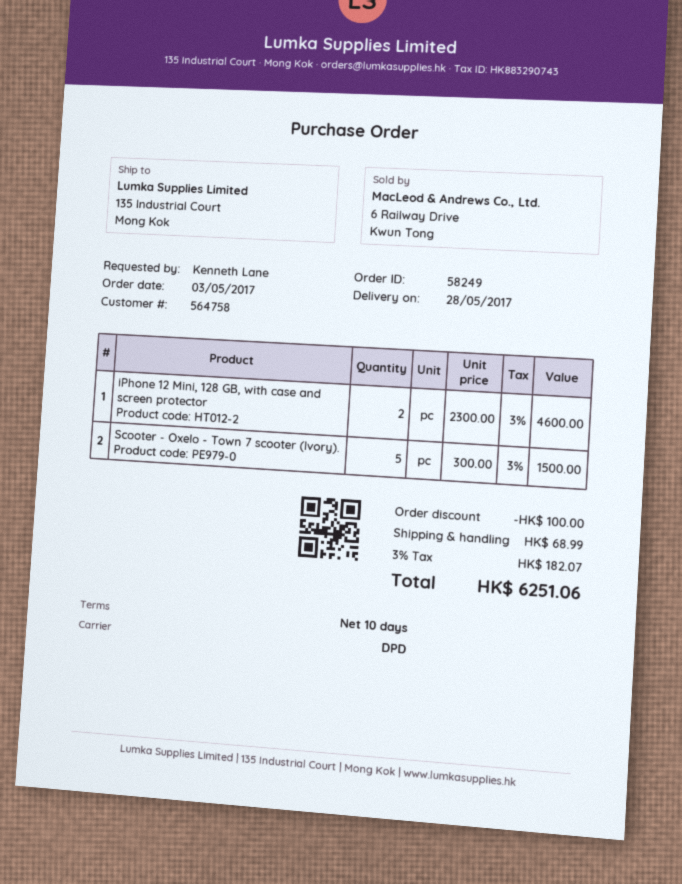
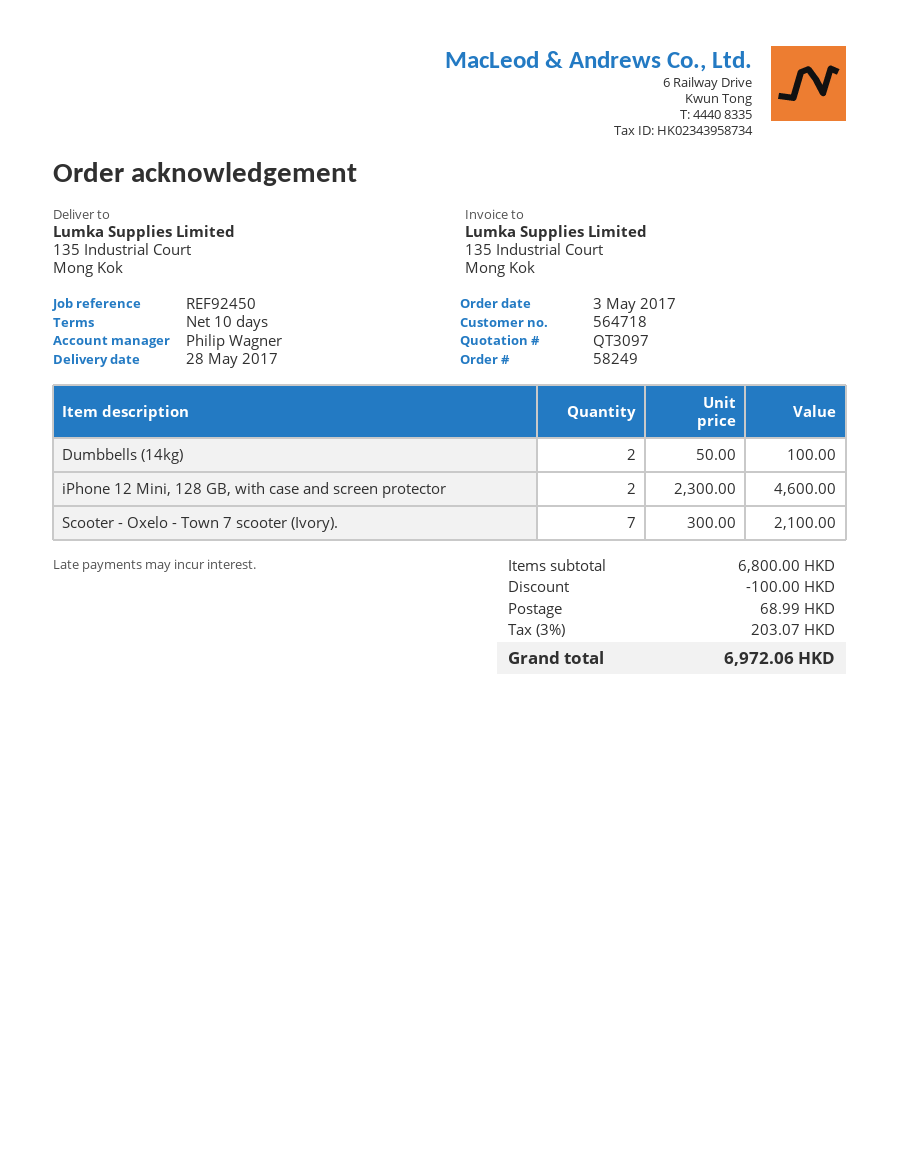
customer number: 564758 -> 564718
Scooter - Oxelo - Town 7 scooter (Ivory).: 5 x 300.00 = 1500.00 -> 7 x 300.00 = 2100.00
Dumbbells (14kg): none -> 2 x 50.00 = 100.00
tax: 3% = 182.07 -> 3% = 203.07
total: 6251.06 -> 6972.06

